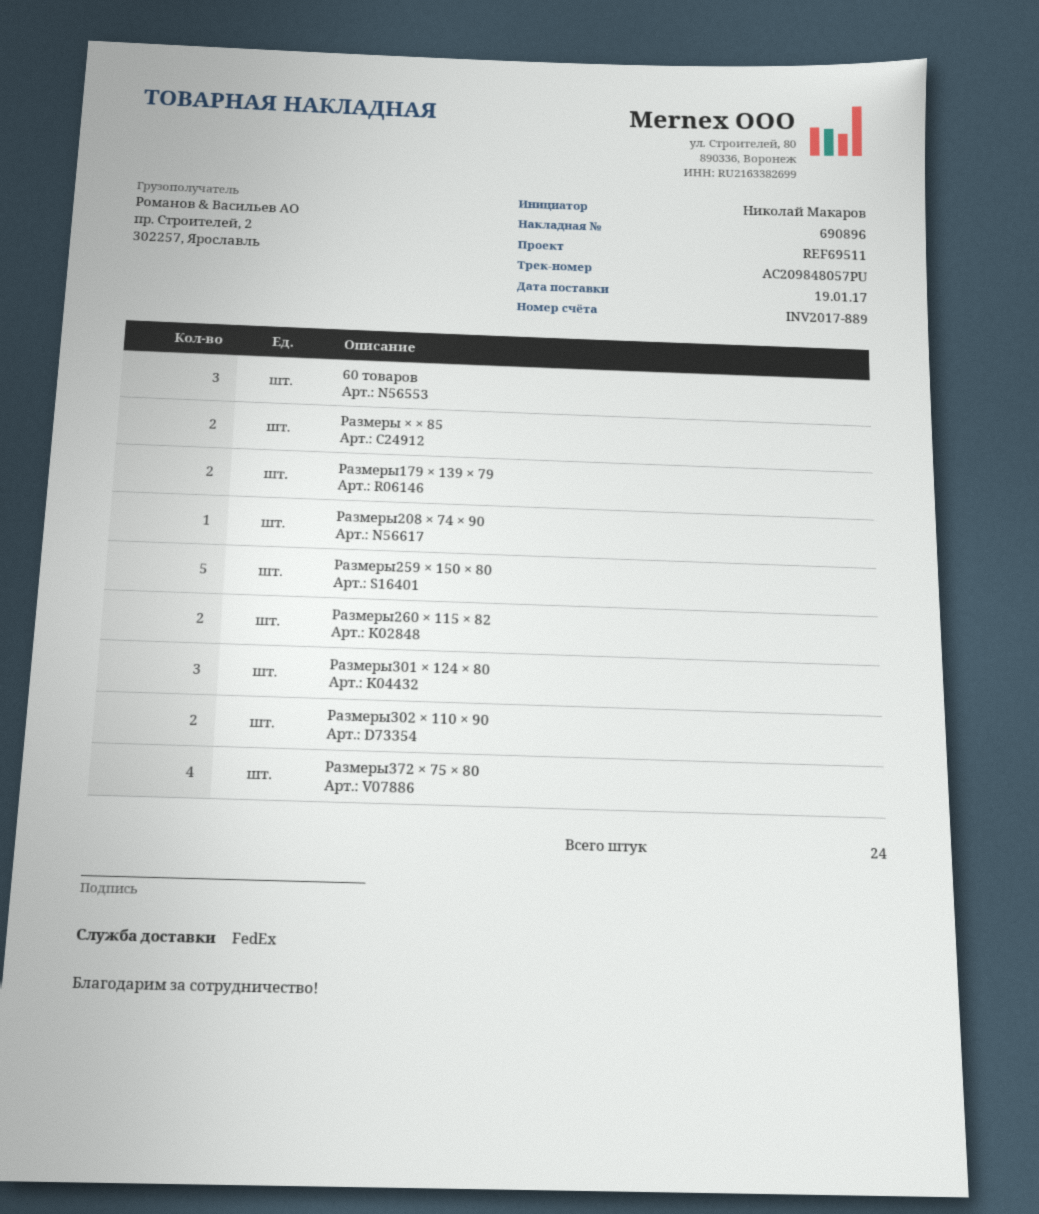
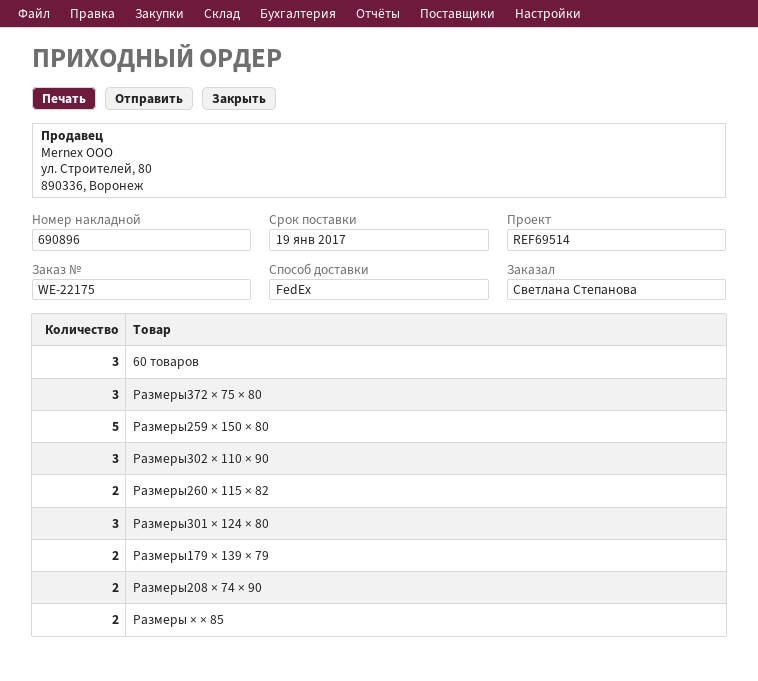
reference: REF69511 -> REF69514
ordered by: Николай Макаров -> Светлана Степанова
Размеры208 × 74 × 90: 1 -> 2
Размеры302 × 110 × 90: 2 -> 3
Размеры372 × 75 × 80: 4 -> 3

